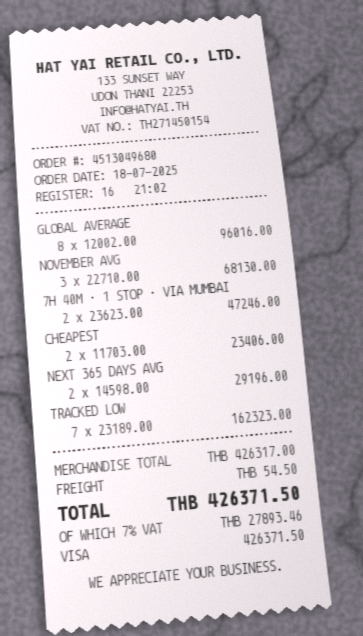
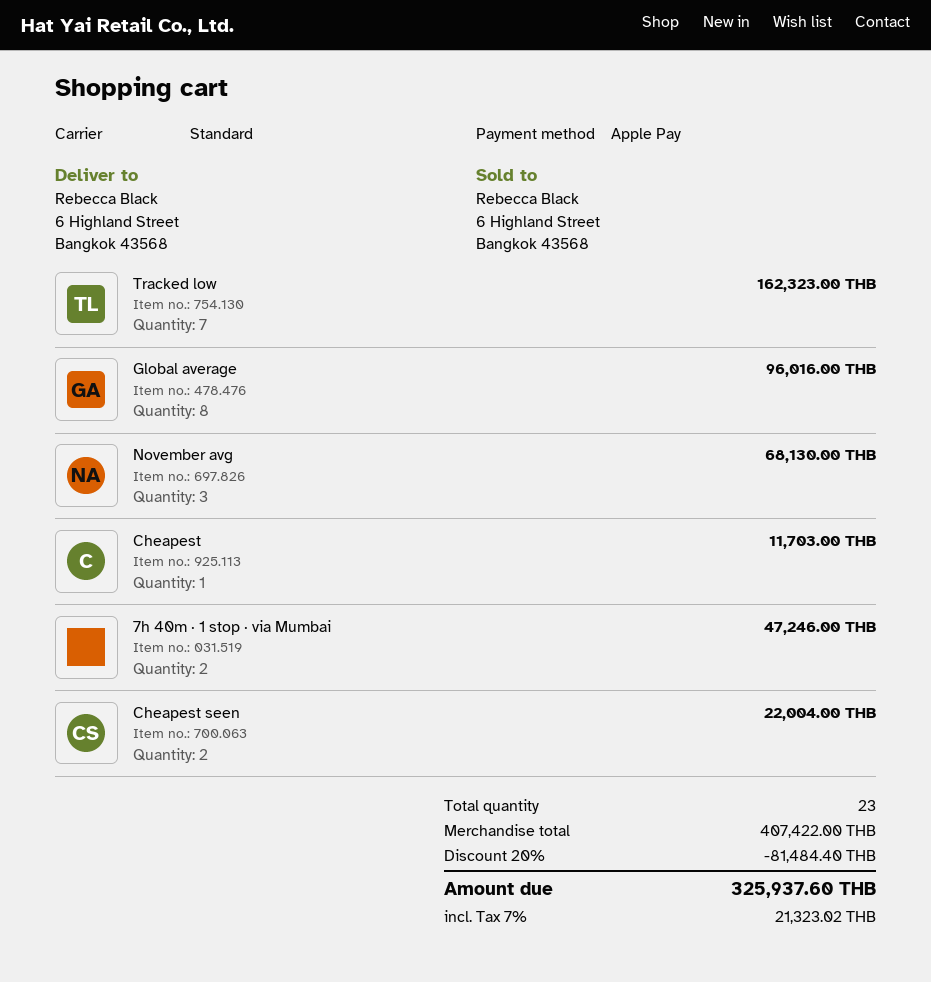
payment method: Visa -> Apple Pay
CHEAPEST: 2 for 23406.00 -> 1 for 11703.00
NEXT 365 DAYS AVG: 2 for 29196.00 -> none
Cheapest seen: none -> 2 for 22004.00
subtotal: 426317.00 -> 407422.00
discount: none -> 20% = 81484.40
shipping: 54.50 -> none
tax: 7% = 27893.46 -> 7% = 21323.02
total: 426371.50 -> 325937.60

